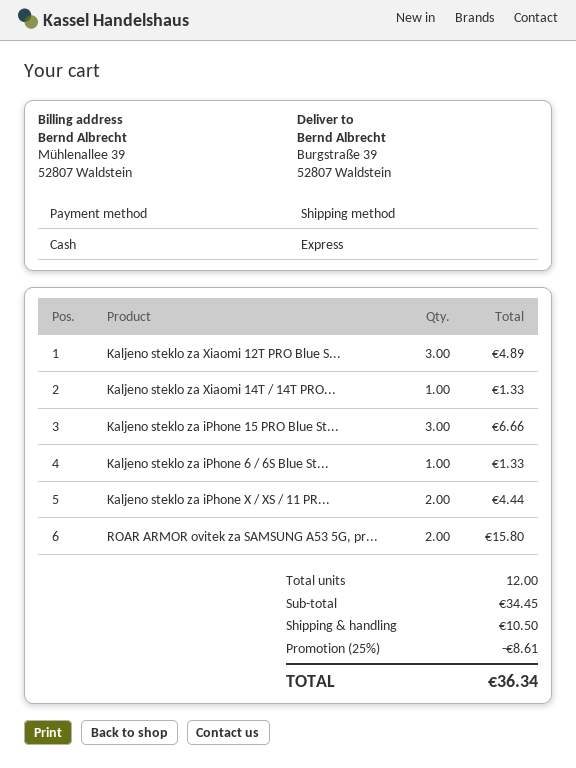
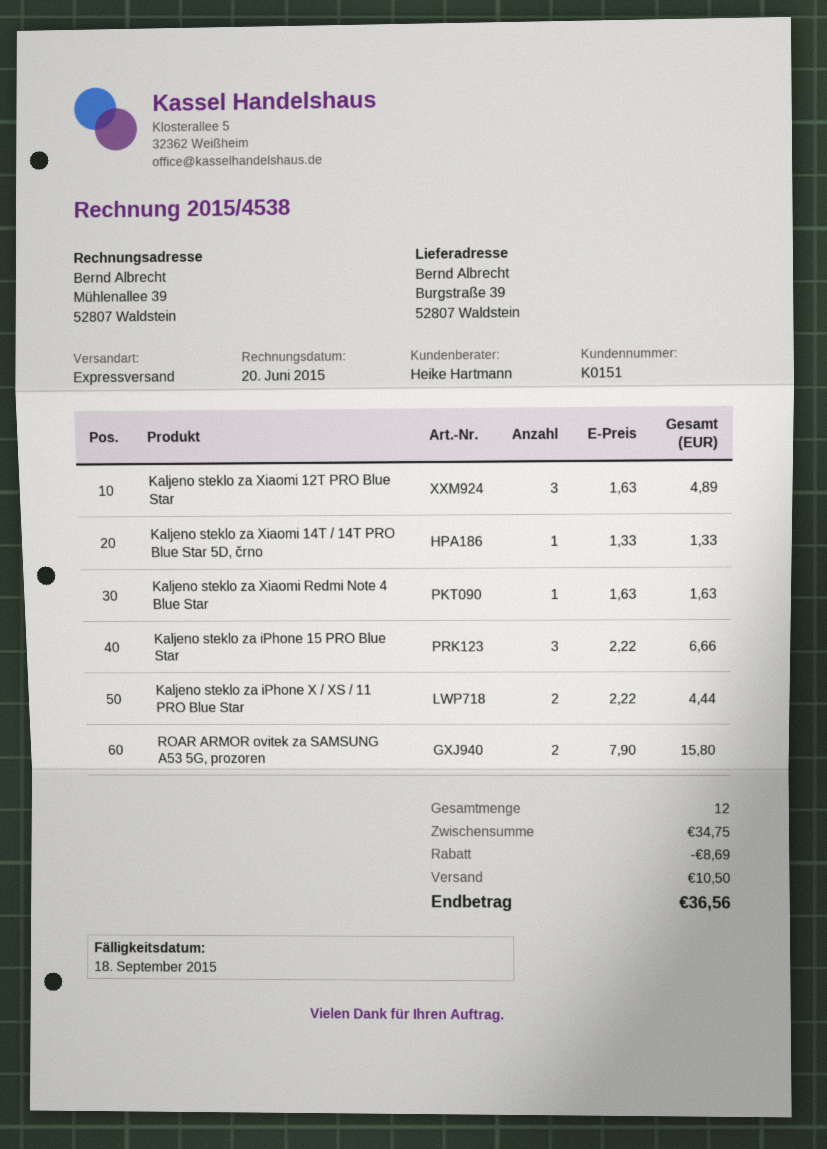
Kaljeno steklo za iPhone 6 / 6S Blue St...: 1 for 1.33 -> none
Kaljeno steklo za Xiaomi Redmi Note 4 Blue Star: none -> 1 for 1.63
subtotal: 34.45 -> 34.75
discount: 8.61 -> 8.69
total: 36.34 -> 36.56

